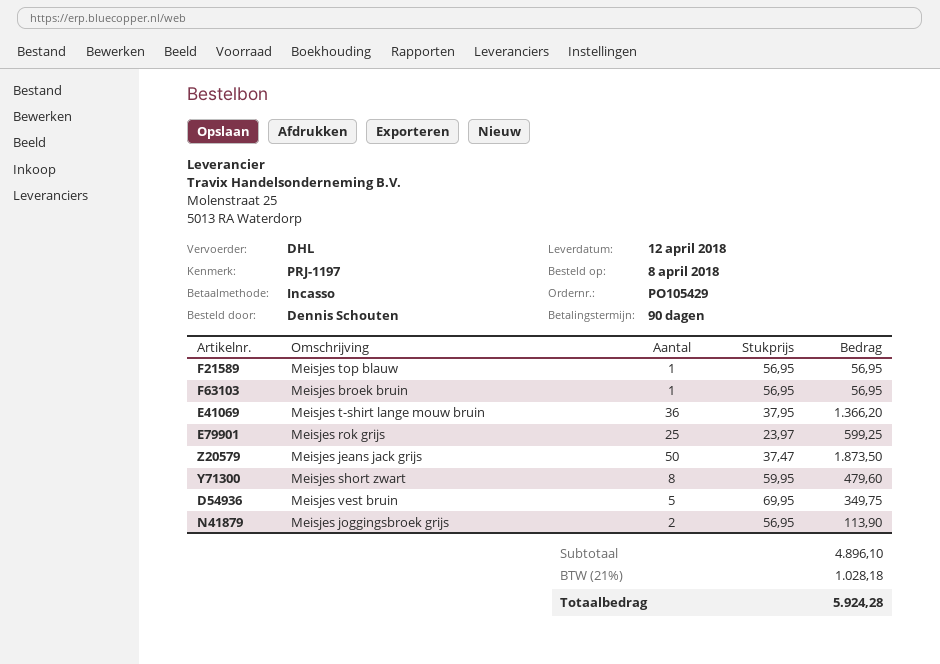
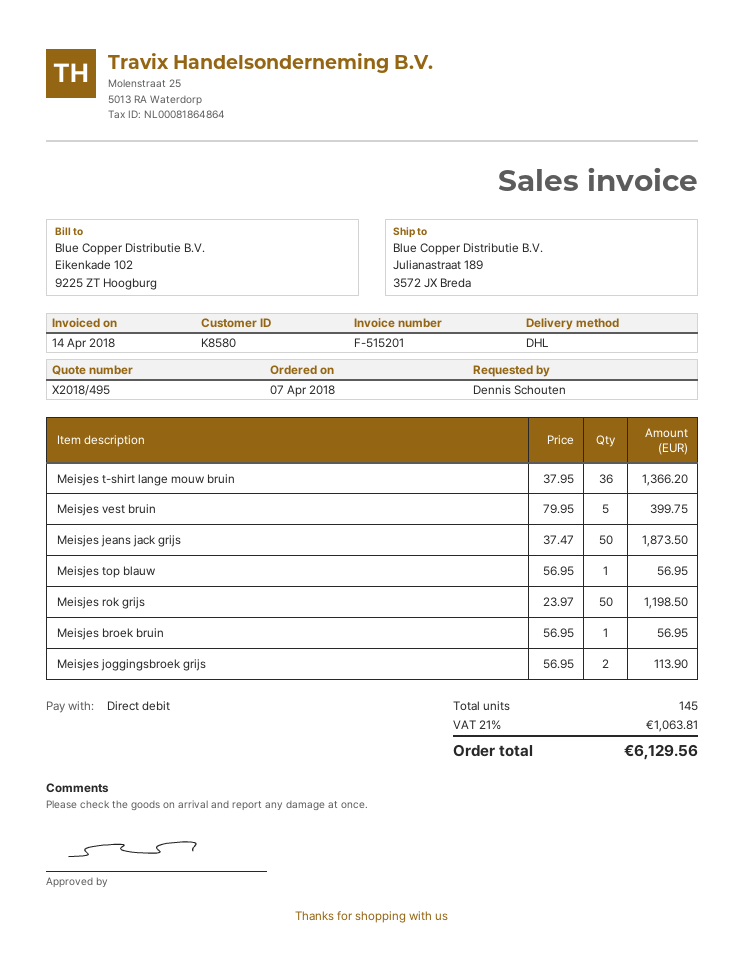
order date: 2018-04-08 -> 2018-04-07
Meisjes rok grijs: 25 x 23.97 = 599.25 -> 50 x 23.97 = 1198.50
Meisjes short zwart: 8 x 59.95 = 479.60 -> none
Meisjes vest bruin: 5 x 69.95 = 349.75 -> 5 x 79.95 = 399.75
tax: 21% = 1028.18 -> 21% = 1063.81
total: 5924.28 -> 6129.56

